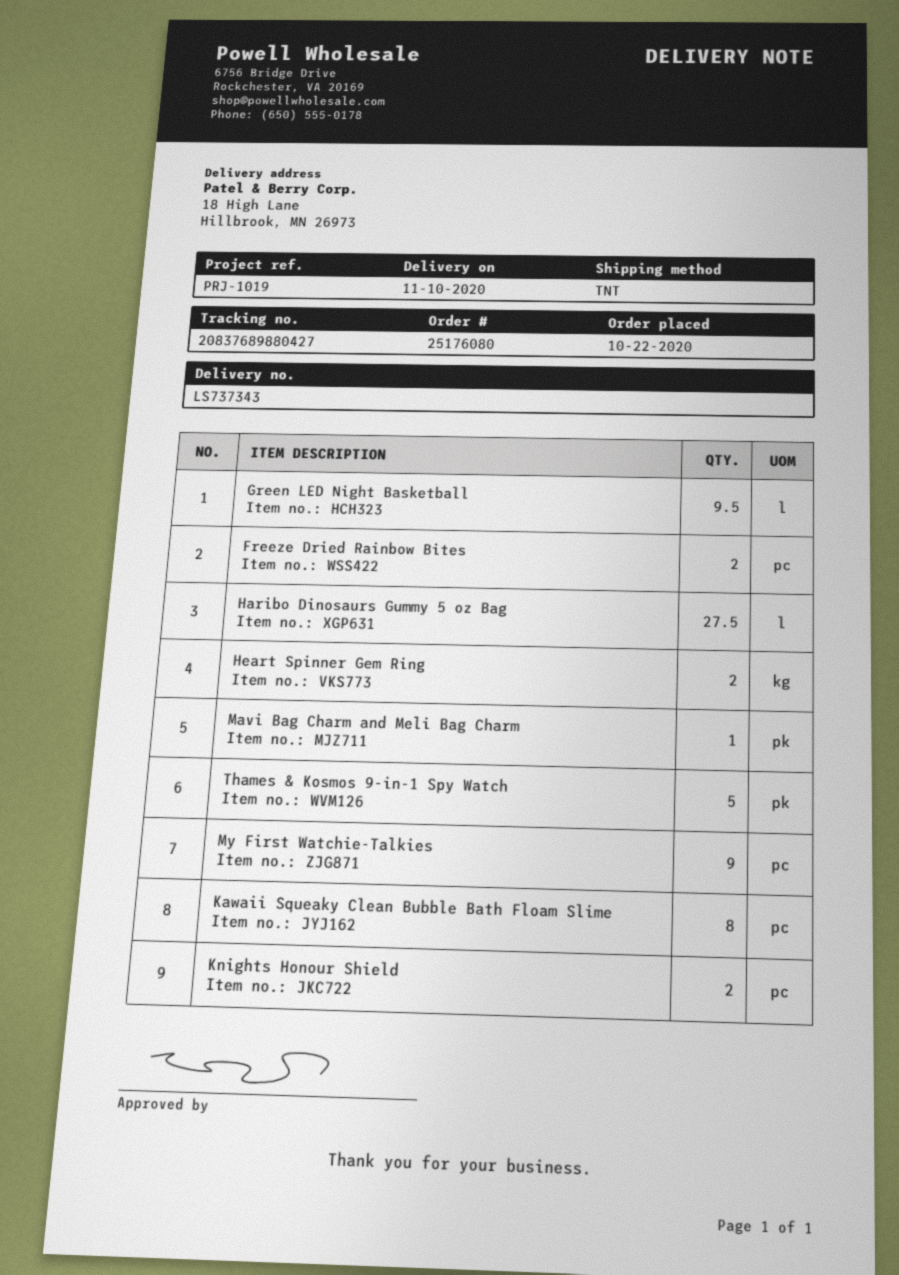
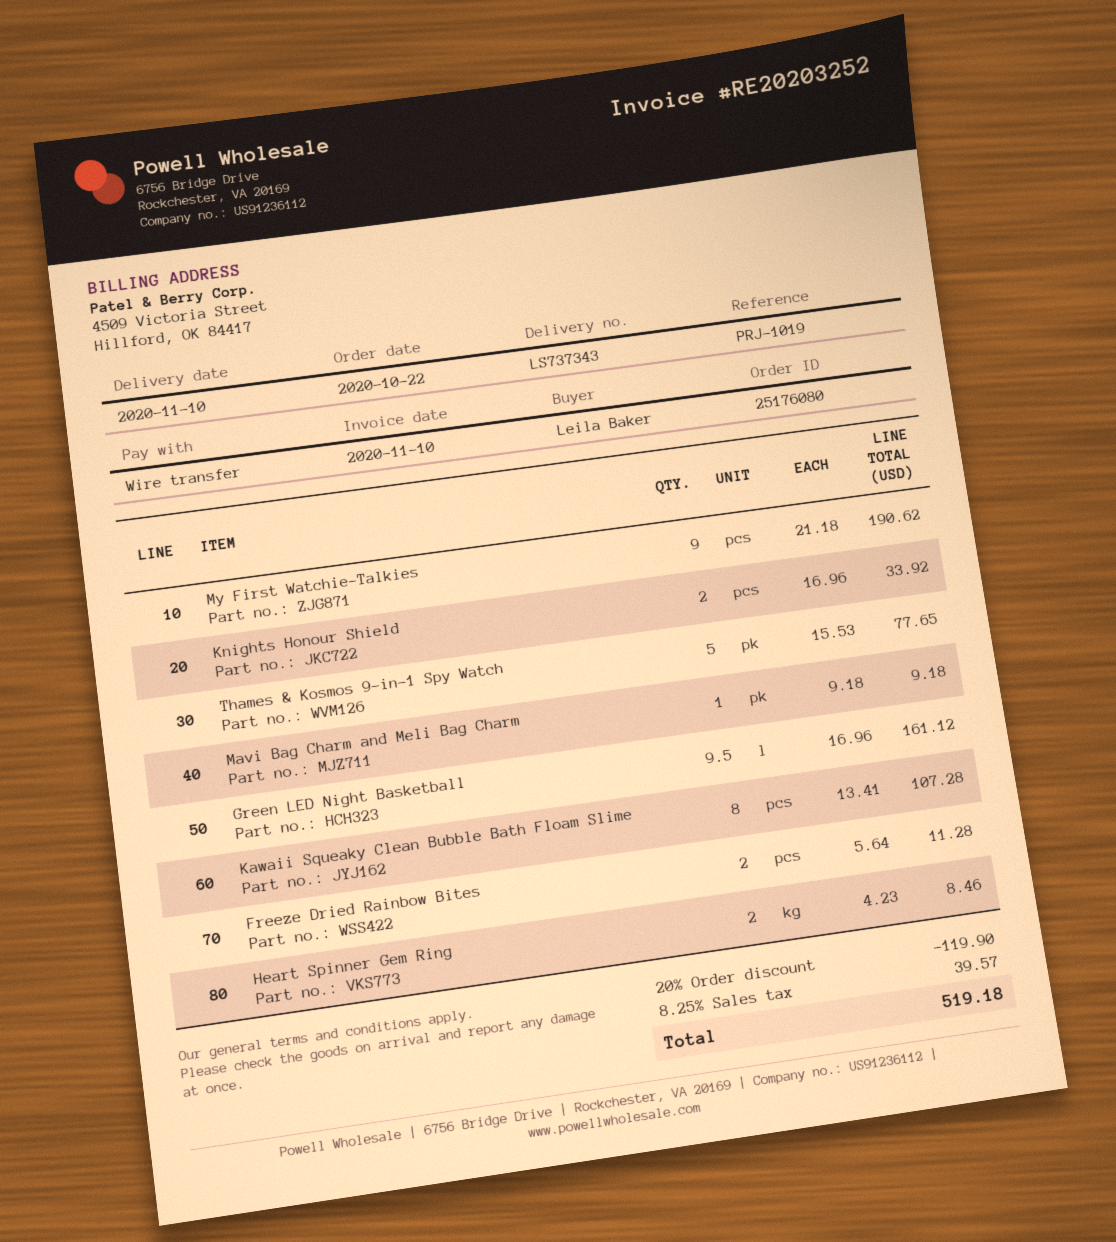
Haribo Dinosaurs Gummy 5 oz Bag: 27.5 -> none

